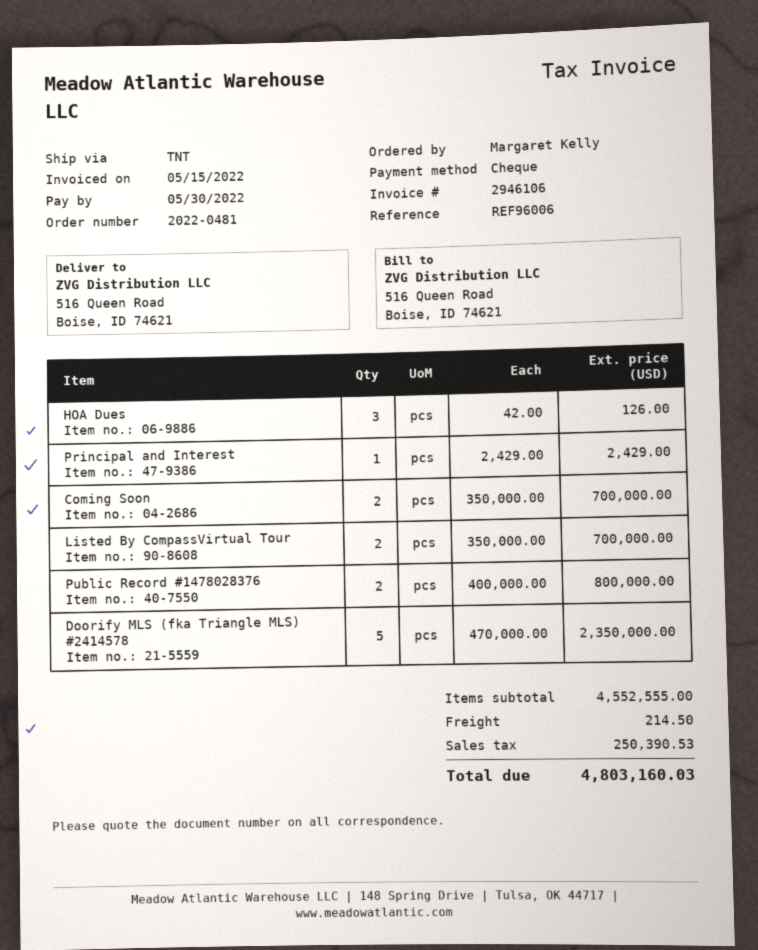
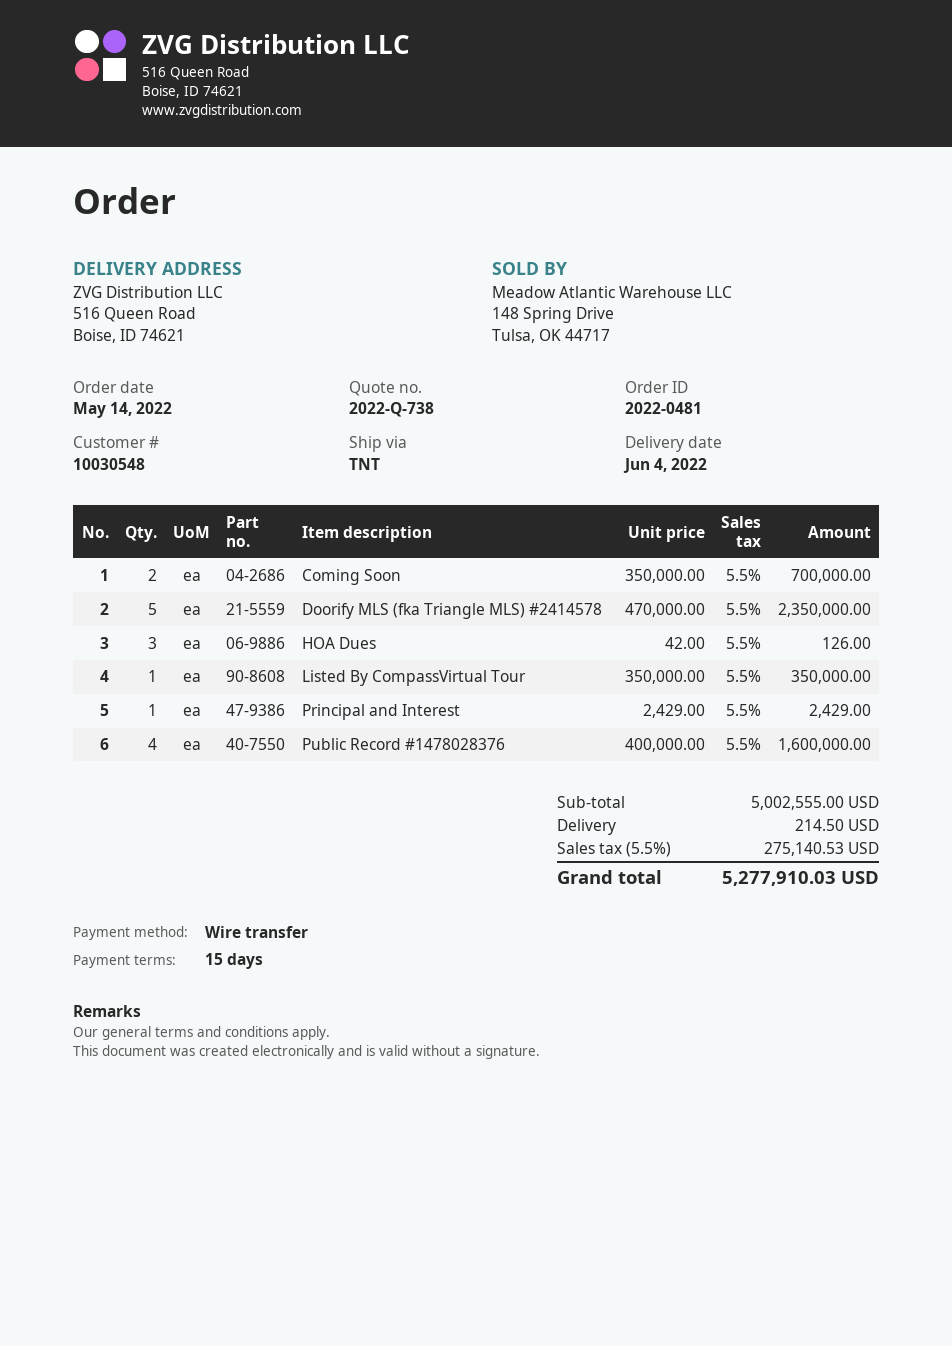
payment method: cheque -> bank transfer
Listed By CompassVirtual Tour: 2 x 350000.00 = 700000.00 -> 1 x 350000.00 = 350000.00
Public Record #1478028376: 2 x 400000.00 = 800000.00 -> 4 x 400000.00 = 1600000.00
subtotal: 4552555.00 -> 5002555.00
tax: 250390.53 -> 275140.53
total: 4803160.03 -> 5277910.03

